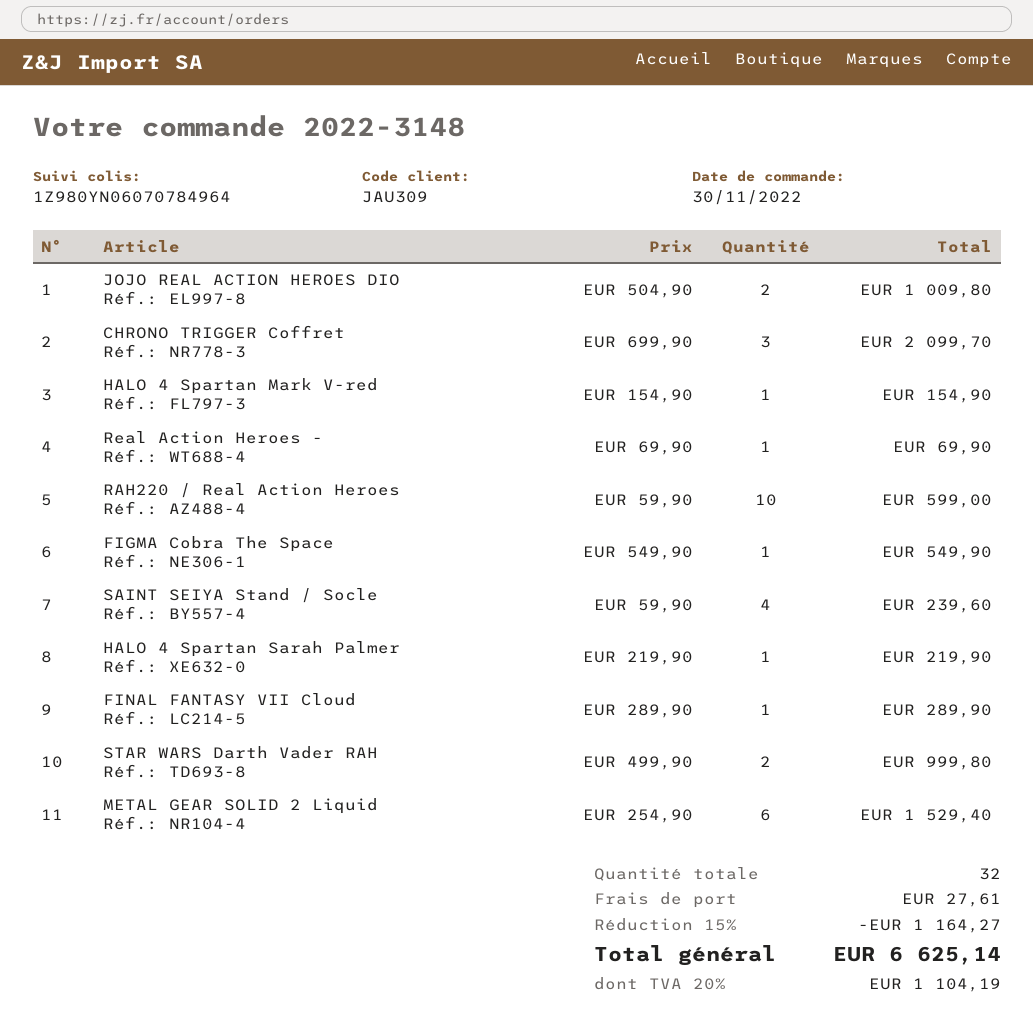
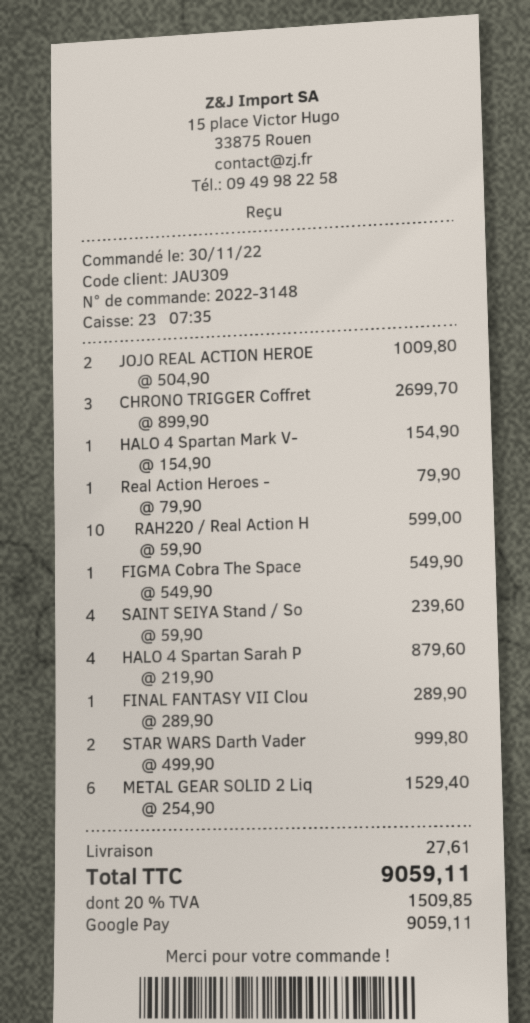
CHRONO TRIGGER Coffret: 3 x 699.90 = 2099.70 -> 3 x 899.90 = 2699.70
Real Action Heroes -: 1 x 69.90 = 69.90 -> 1 x 79.90 = 79.90
HALO 4 Spartan Sarah Palmer: 1 x 219.90 = 219.90 -> 4 x 219.90 = 879.60
discount: 15% = 1164.27 -> none
tax: 20% = 1104.19 -> 20% = 1509.85
total: 6625.14 -> 9059.11

